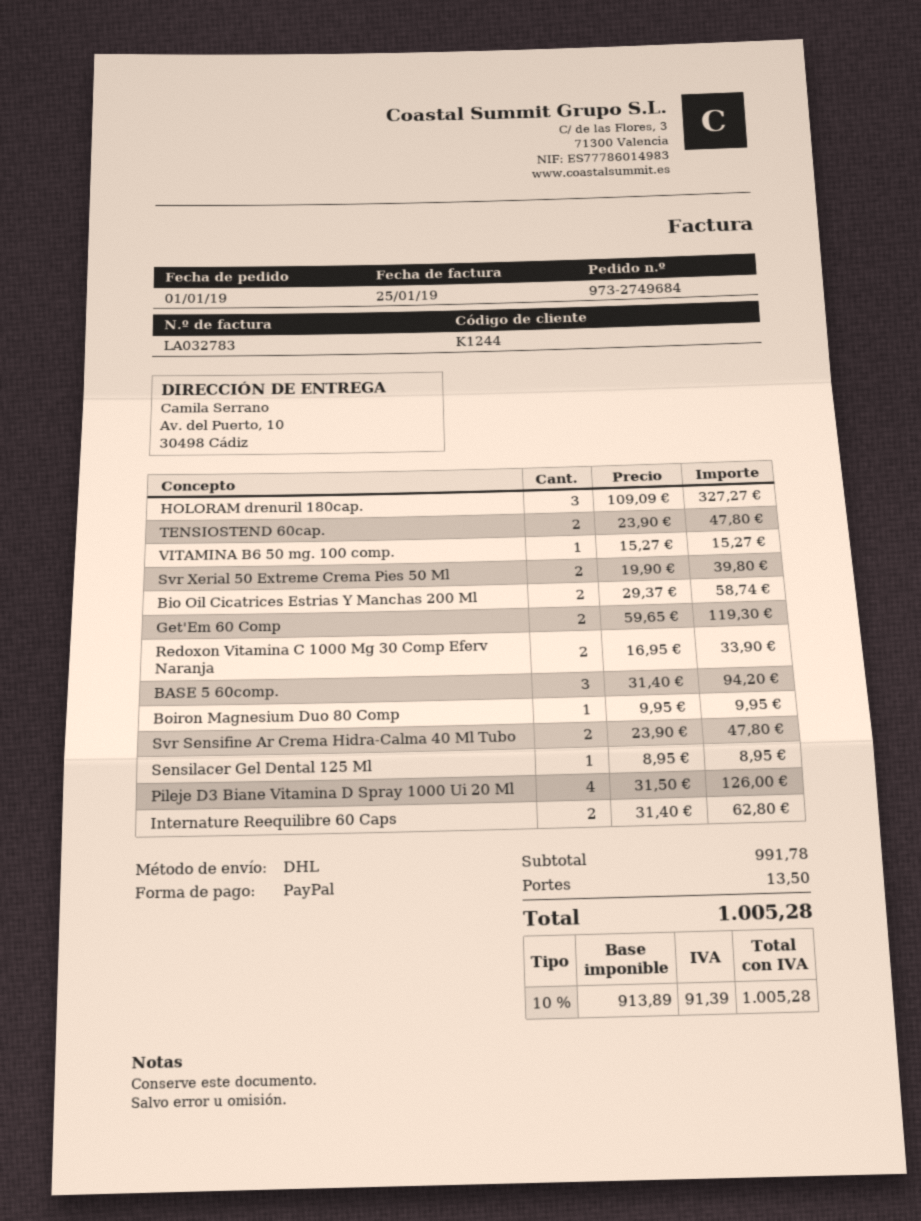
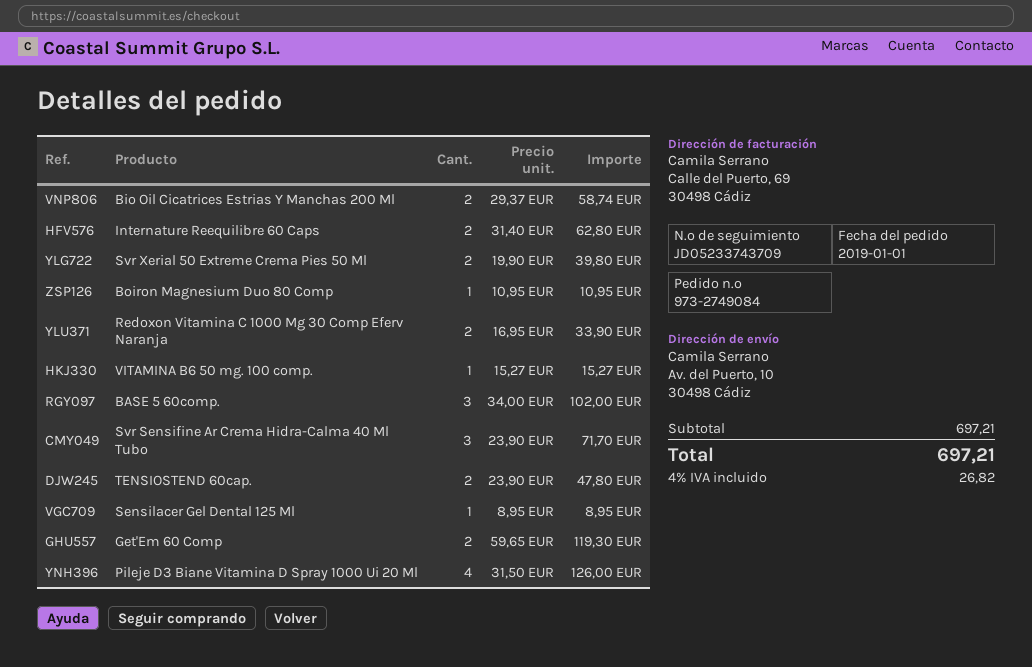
order number: 973-2749684 -> 973-2749084
HOLORAM drenuril 180cap.: 3 x 109.09 = 327.27 -> none
BASE 5 60comp.: 3 x 31.40 = 94.20 -> 3 x 34.00 = 102.00
Boiron Magnesium Duo 80 Comp: 1 x 9.95 = 9.95 -> 1 x 10.95 = 10.95
Svr Sensifine Ar Crema Hidra-Calma 40 Ml Tubo: 2 x 23.90 = 47.80 -> 3 x 23.90 = 71.70
subtotal: 991.78 -> 697.21
shipping: 13.50 -> none
tax: 10% = 91.39 -> 4% = 26.82
total: 1005.28 -> 697.21

